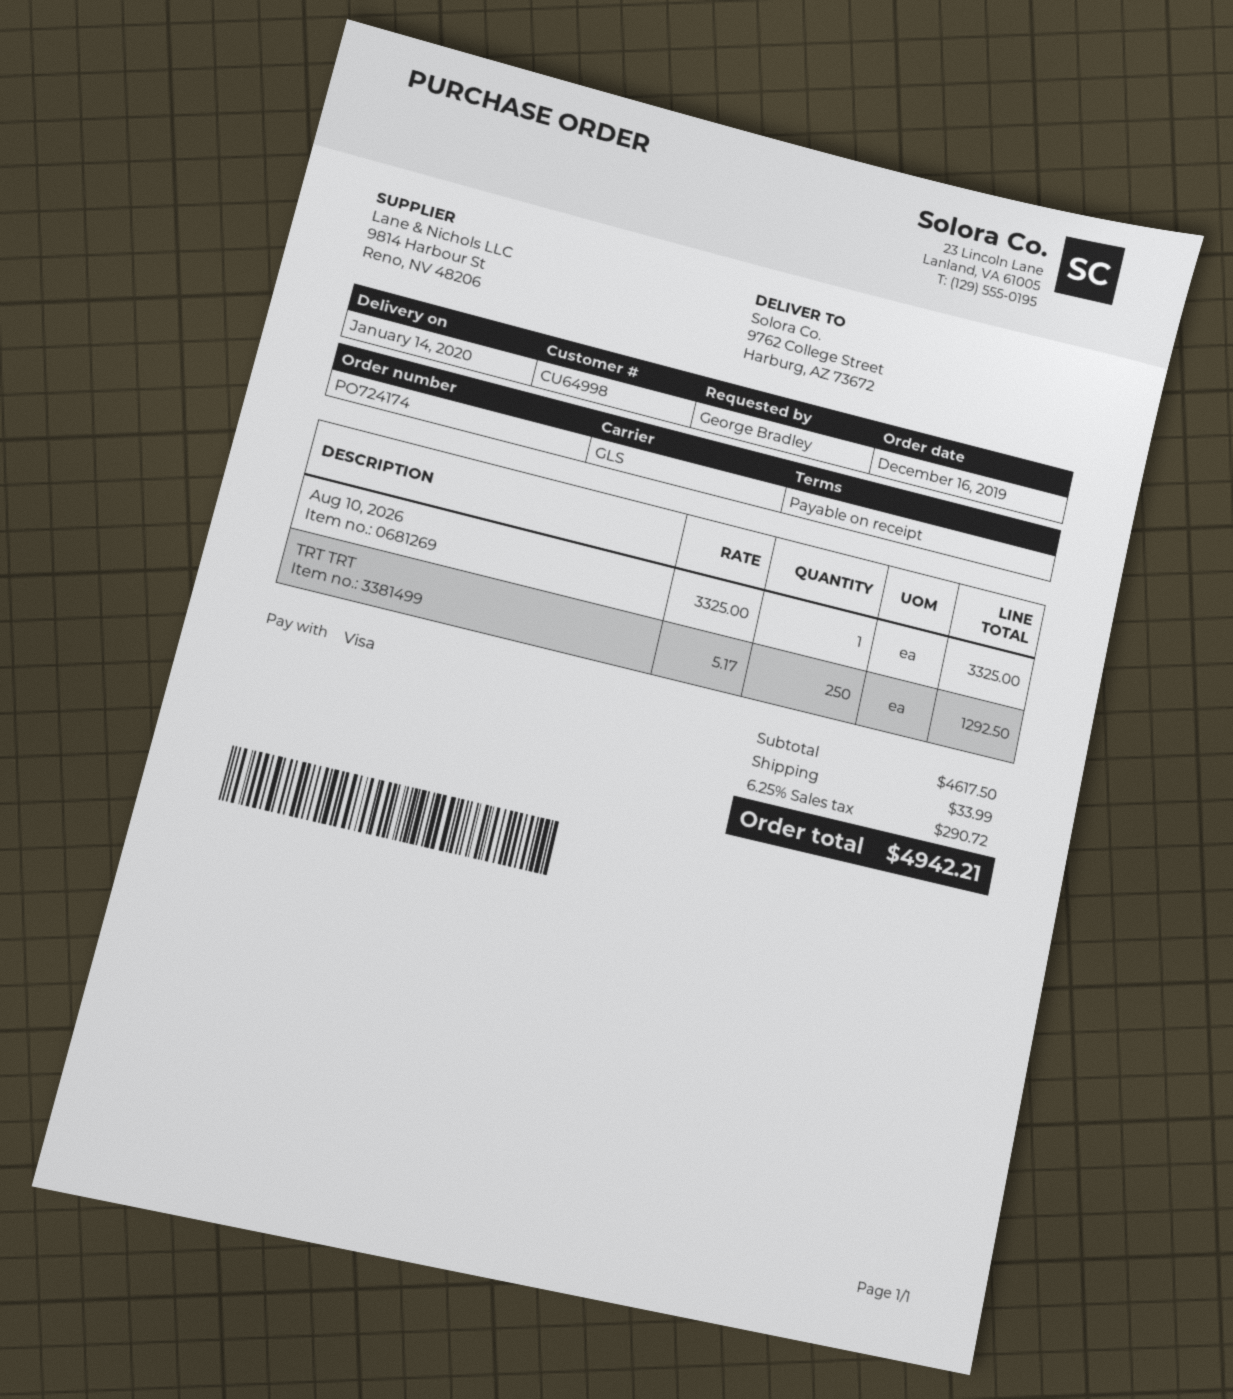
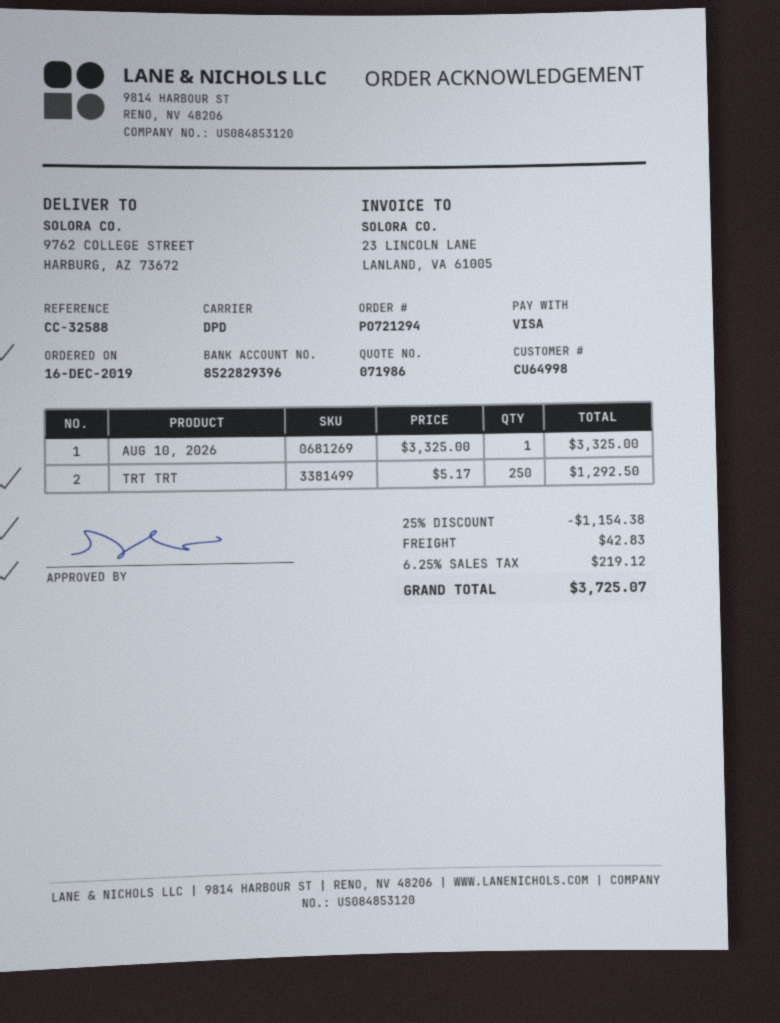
order number: PO724174 -> PO721294
shipping method: GLS -> DPD
discount: none -> 25% = 1154.38
shipping: 33.99 -> 42.83
tax: 6.25% = 290.72 -> 6.25% = 219.12
total: 4942.21 -> 3725.07

